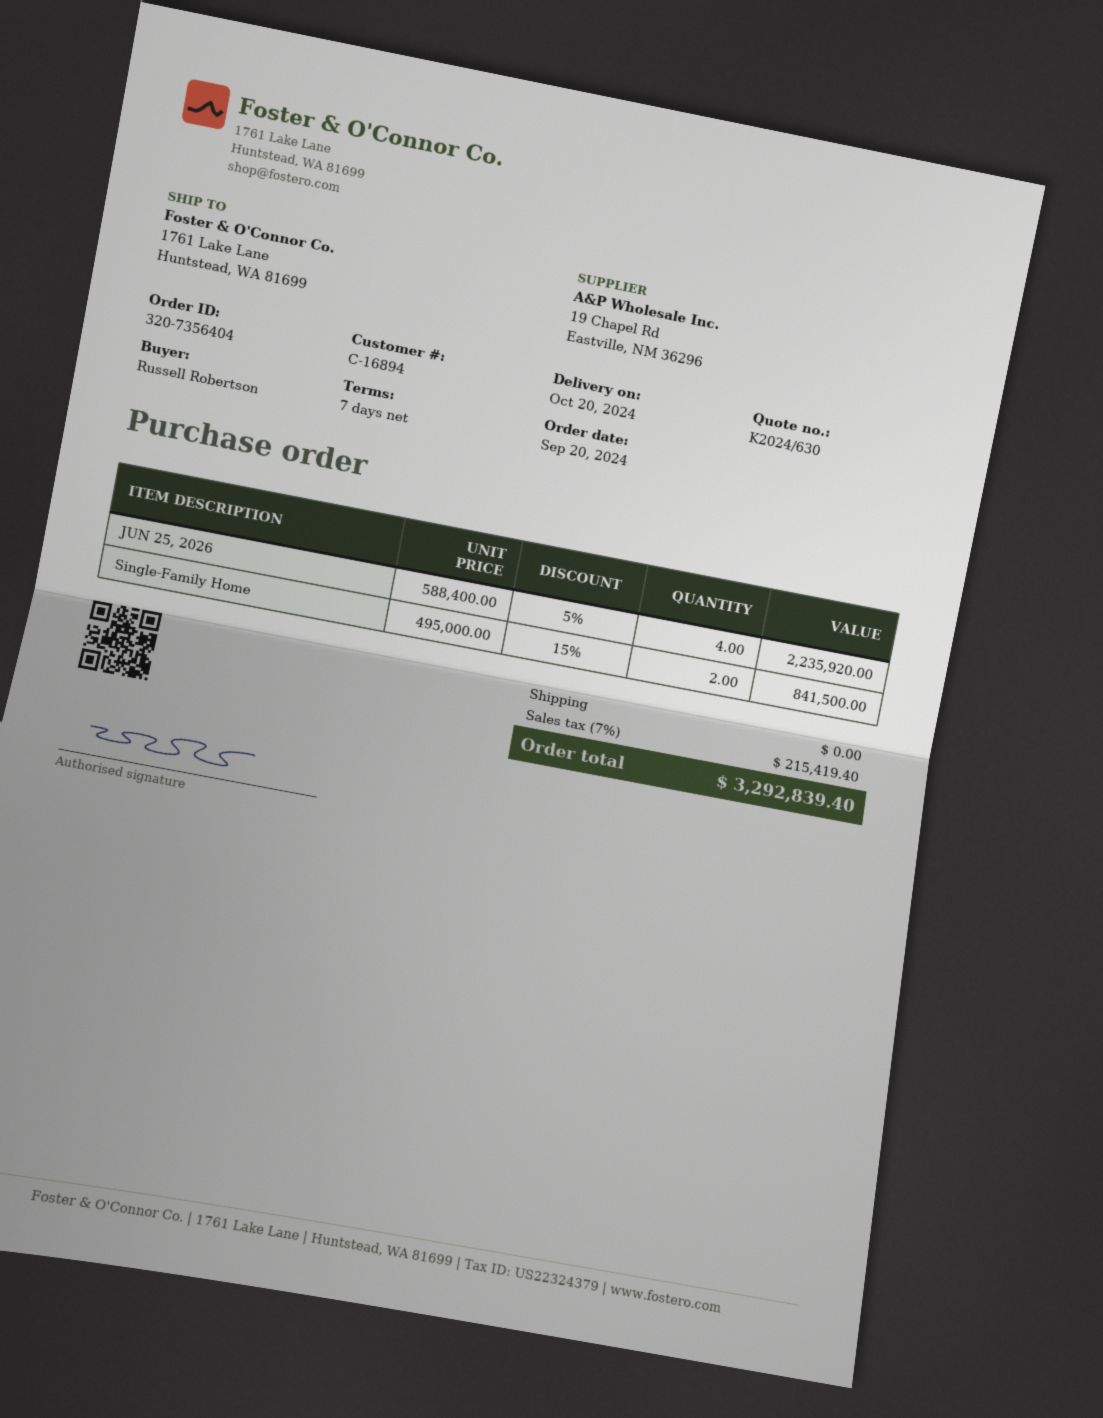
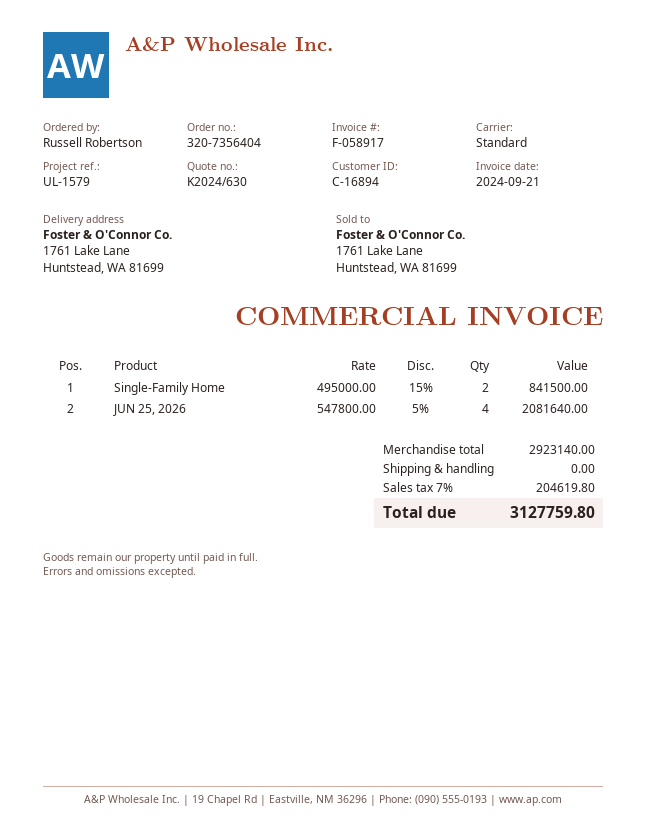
JUN 25, 2026: 4 x 588400.00 - 5% = 2235920.00 -> 4 x 547800.00 - 5% = 2081640.00
tax: 7% = 215419.40 -> 7% = 204619.80
total: 3292839.40 -> 3127759.80

